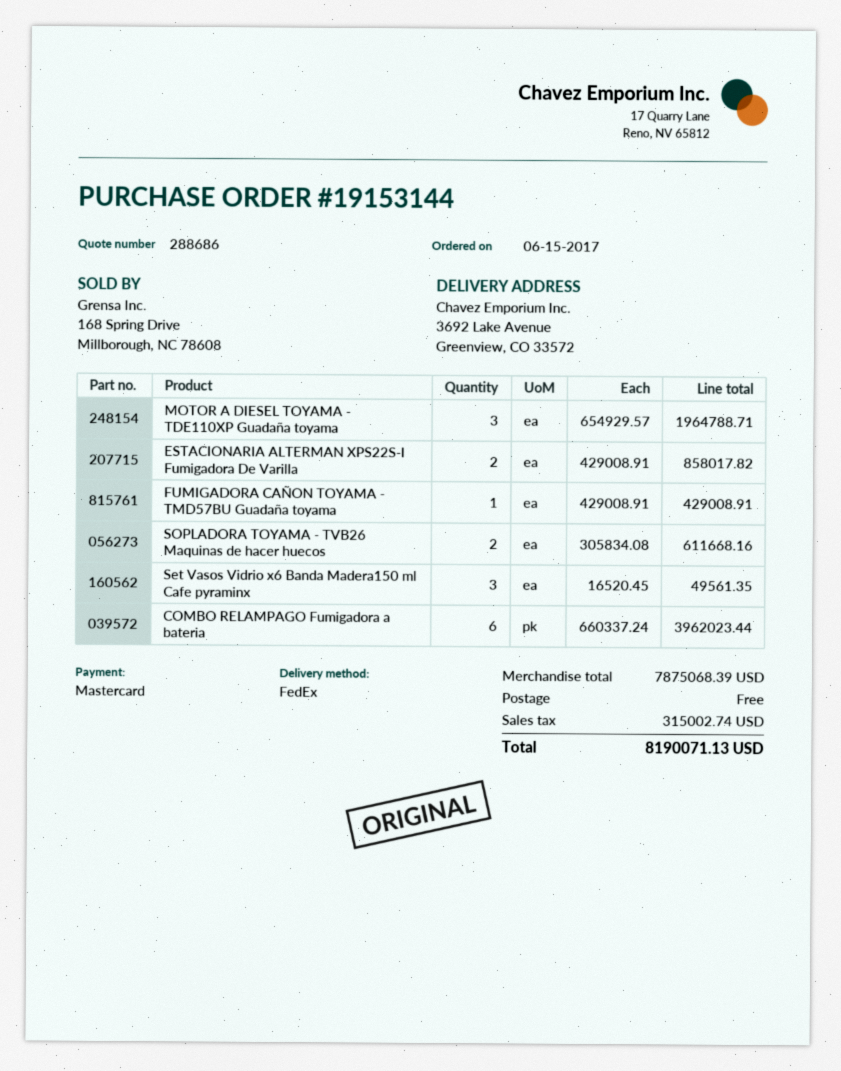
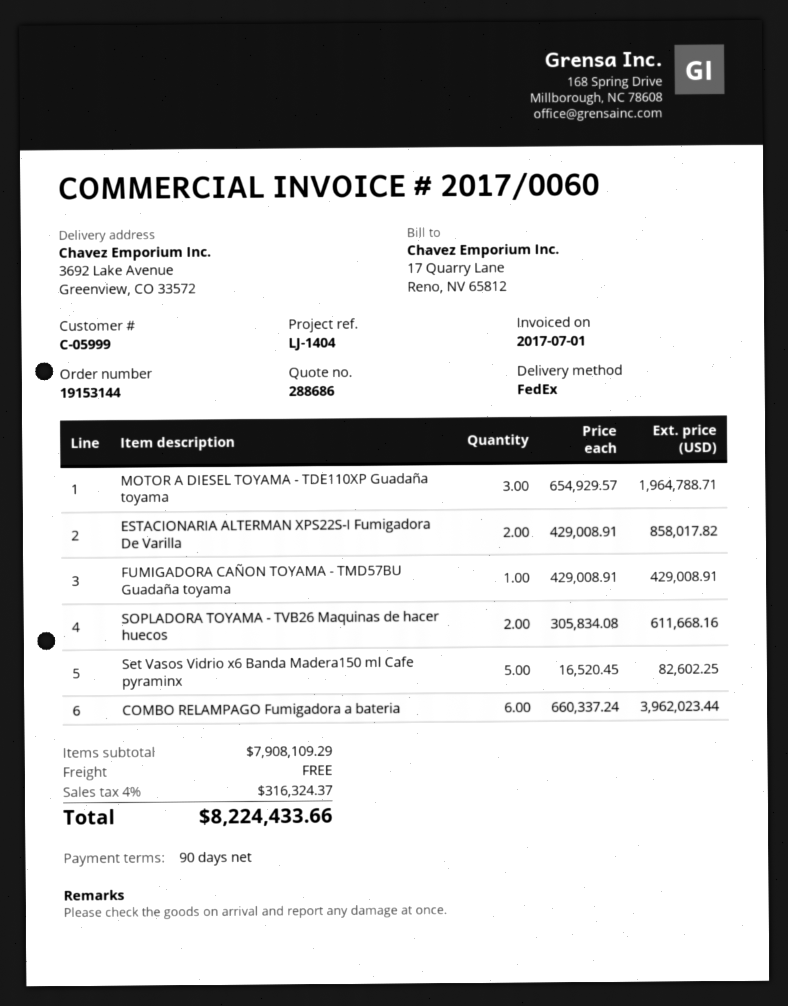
Set Vasos Vidrio x6 Banda Madera150 ml Cafe pyraminx: 3 x 16520.45 = 49561.35 -> 5 x 16520.45 = 82602.25
subtotal: 7875068.39 -> 7908109.29
tax: 315002.74 -> 316324.37
total: 8190071.13 -> 8224433.66

